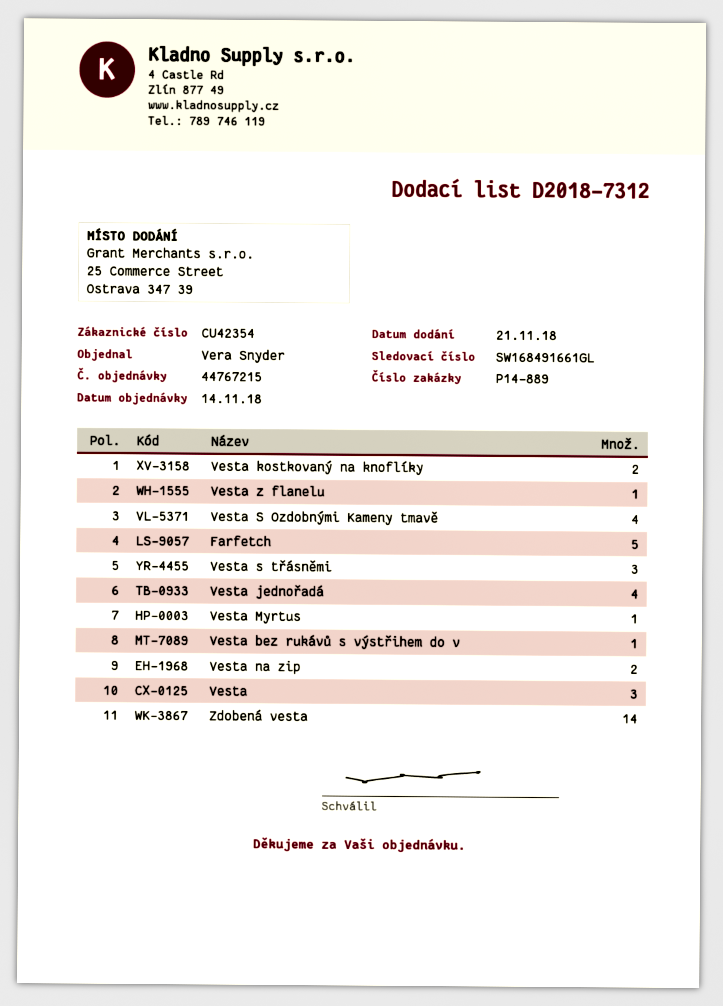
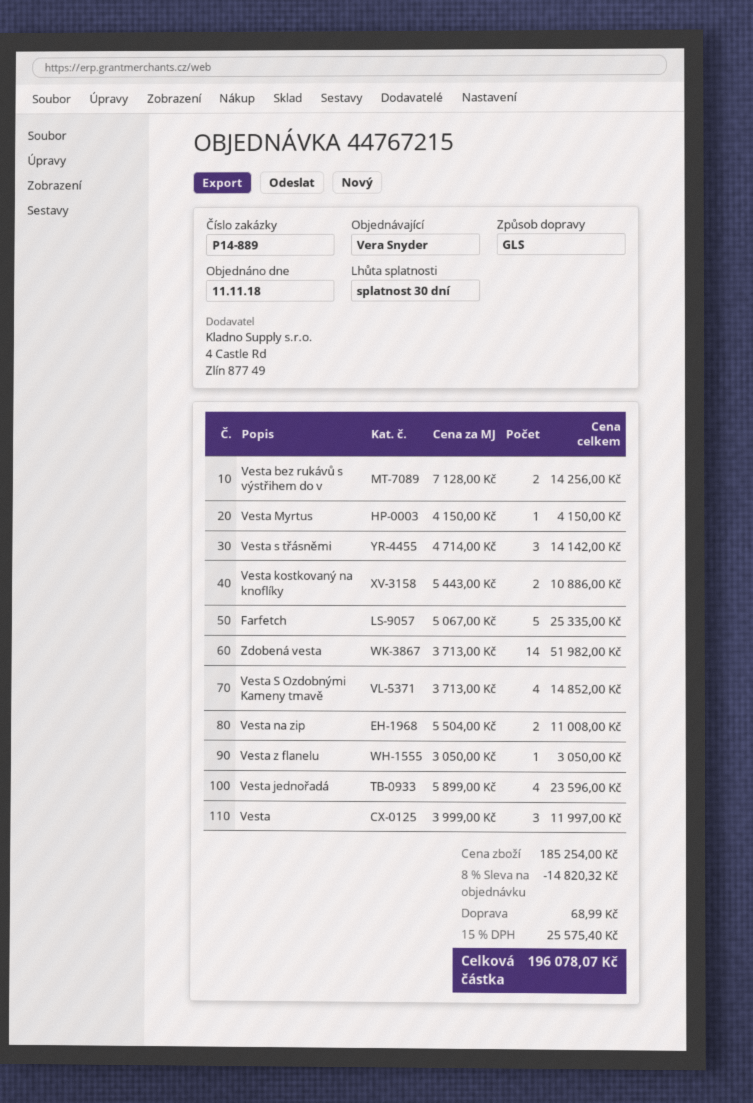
order date: 2018-11-14 -> 2018-11-11
Vesta bez rukávů s výstřihem do v: 1 -> 2

